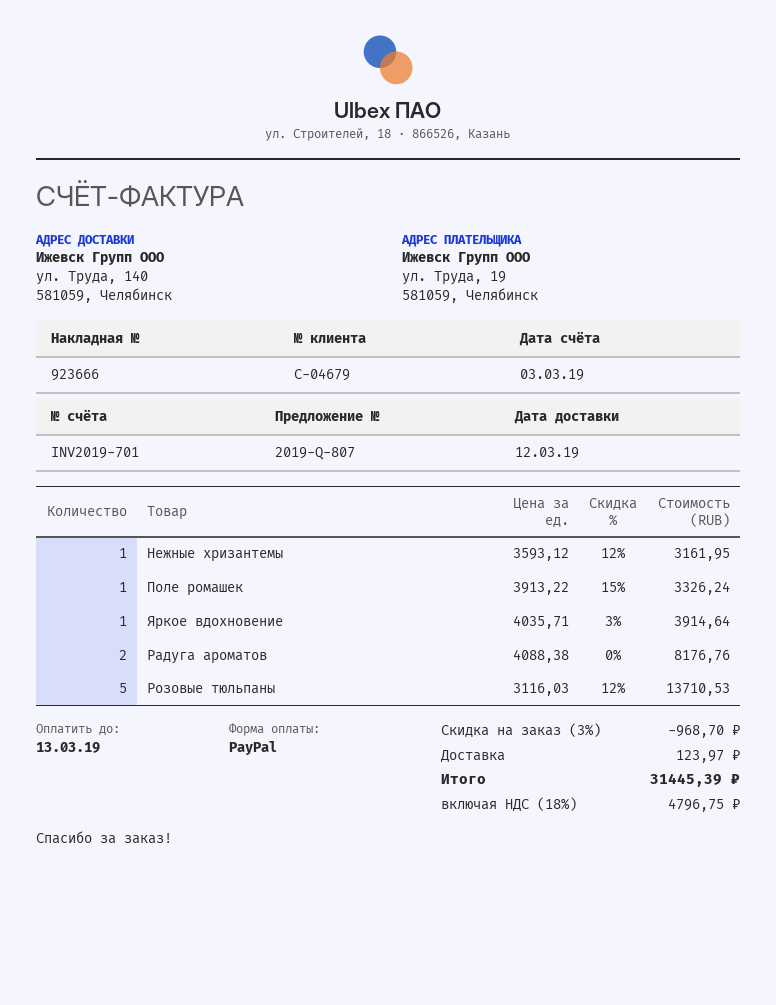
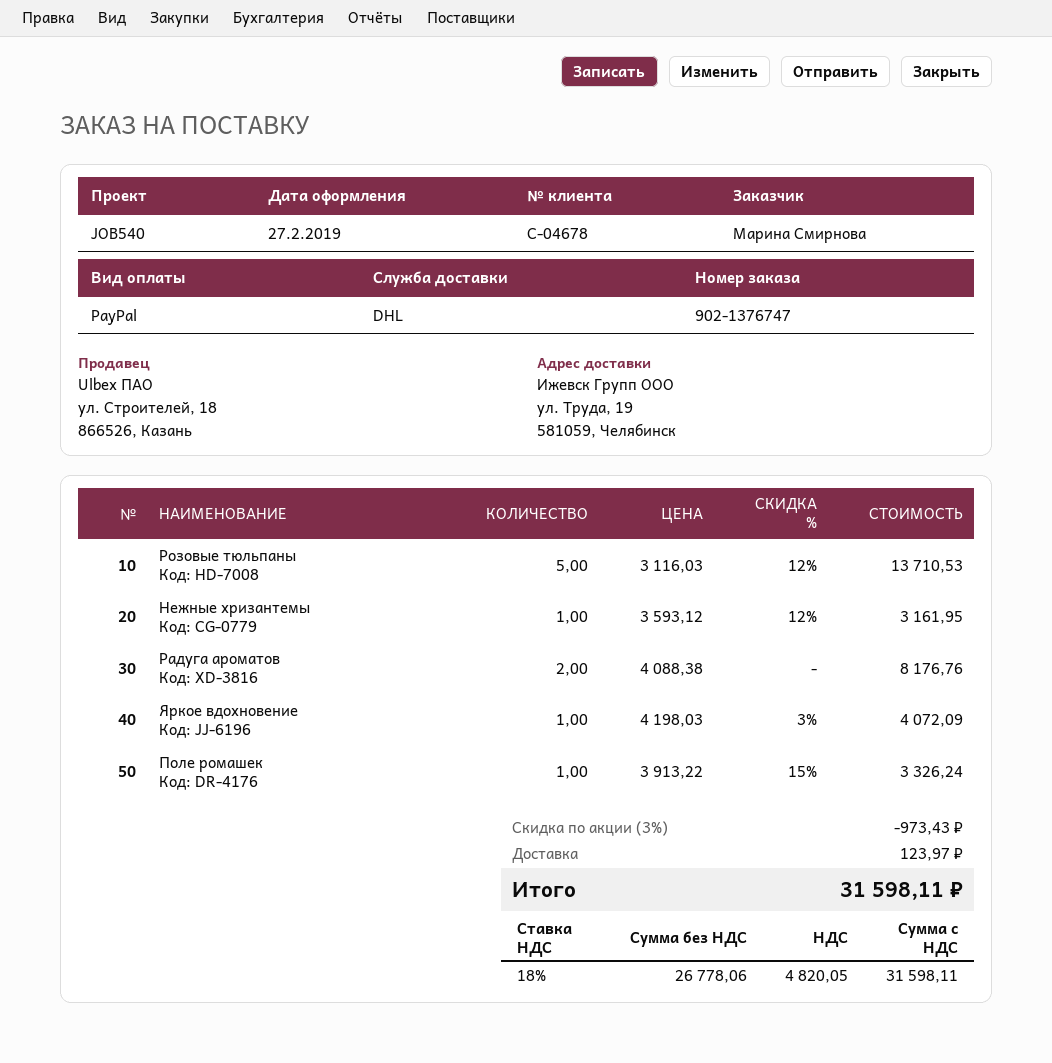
customer number: C-04679 -> C-04678
ship to: ул. Труда, 140, 581059, Челябинск -> ул. Труда, 19, 581059, Челябинск
Яркое вдохновение: 1 x 4035.71 - 3% = 3914.64 -> 1 x 4198.03 - 3% = 4072.09
discount: 3% = 968.70 -> 3% = 973.43
tax: 18% = 4796.75 -> 18% = 4820.05
total: 31445.39 -> 31598.11

